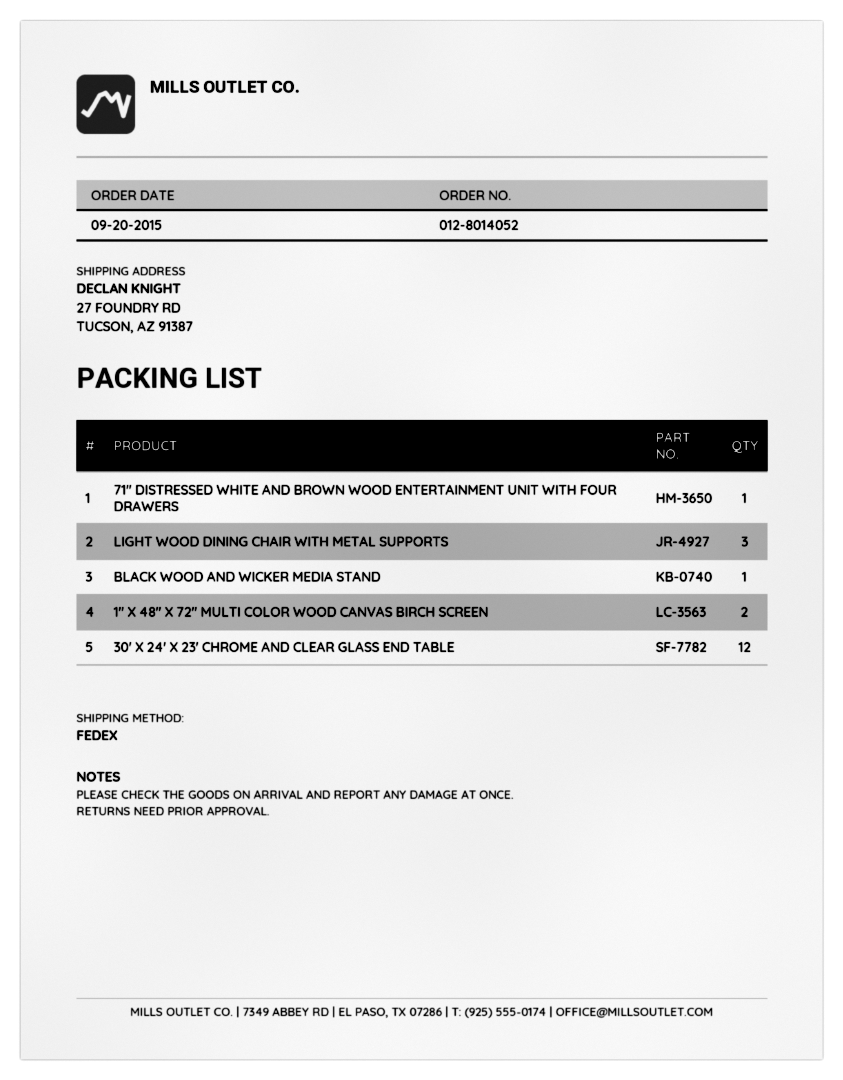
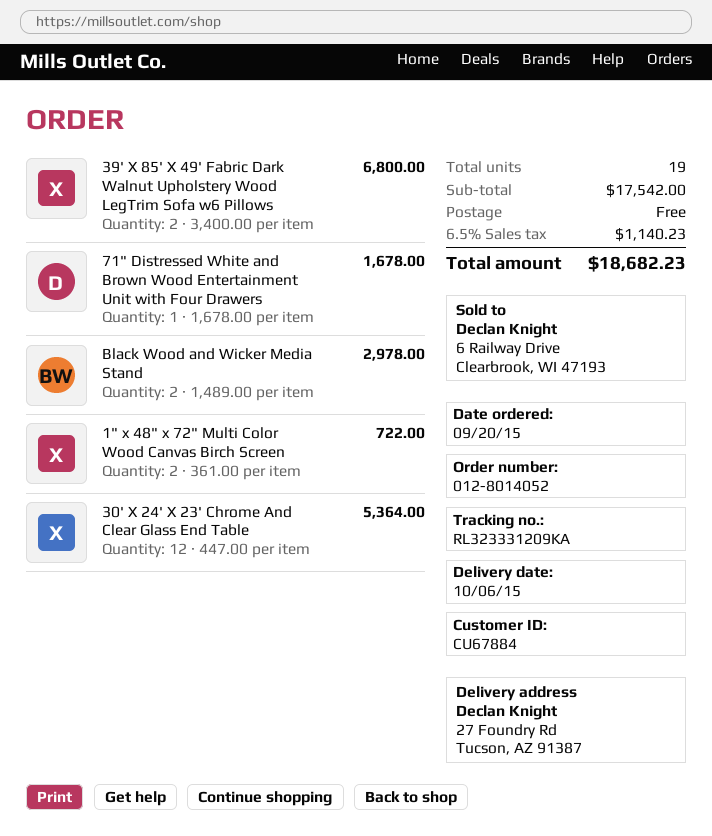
LIGHT WOOD DINING CHAIR WITH METAL SUPPORTS: 3 -> none
BLACK WOOD AND WICKER MEDIA STAND: 1 -> 2
39' X 85' X 49' Fabric Dark Walnut Upholstery Wood LegTrim Sofa w6 Pillows: none -> 2

